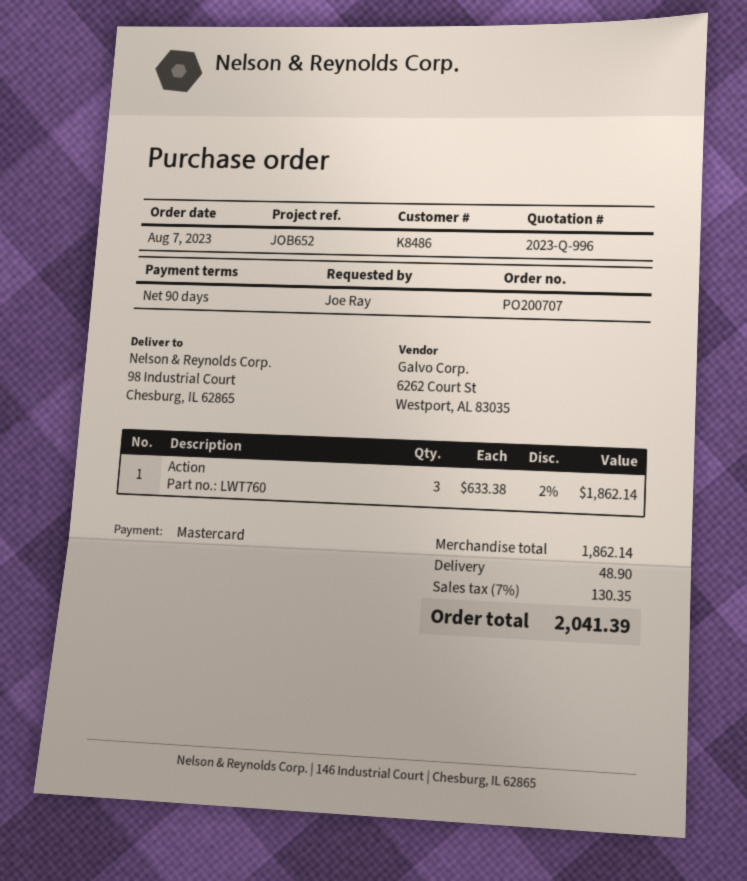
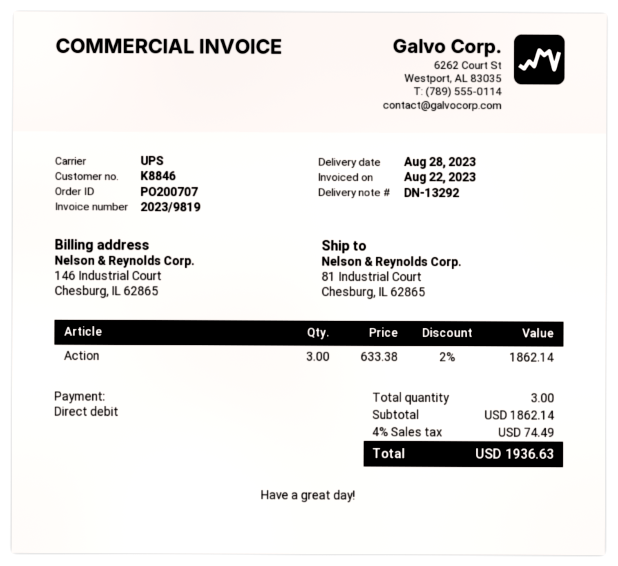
customer number: K8486 -> K8846
payment method: Mastercard -> direct debit
ship to: 98 Industrial Court, Chesburg, IL 62865 -> 81 Industrial Court, Chesburg, IL 62865
shipping: 48.90 -> none
tax: 7% = 130.35 -> 4% = 74.49
total: 2041.39 -> 1936.63

